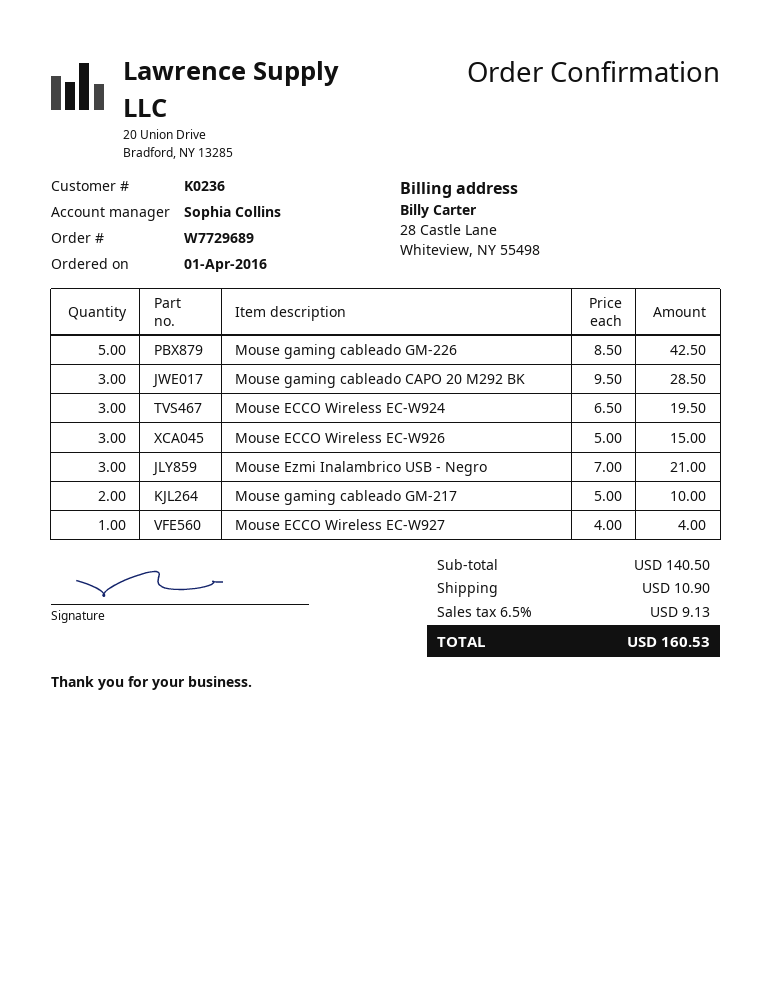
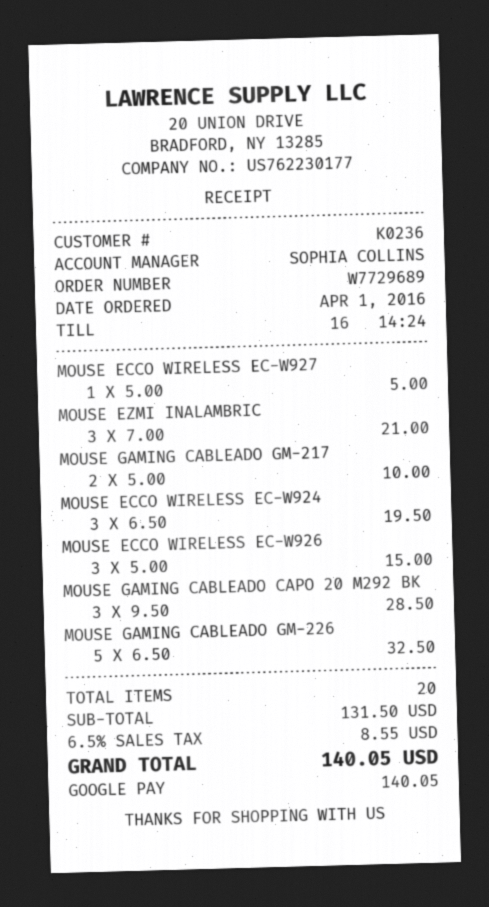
Mouse gaming cableado GM-226: 5 x 8.50 = 42.50 -> 5 x 6.50 = 32.50
Mouse ECCO Wireless EC-W927: 1 x 4.00 = 4.00 -> 1 x 5.00 = 5.00
subtotal: 140.50 -> 131.50
shipping: 10.90 -> none
tax: 6.5% = 9.13 -> 6.5% = 8.55
total: 160.53 -> 140.05

